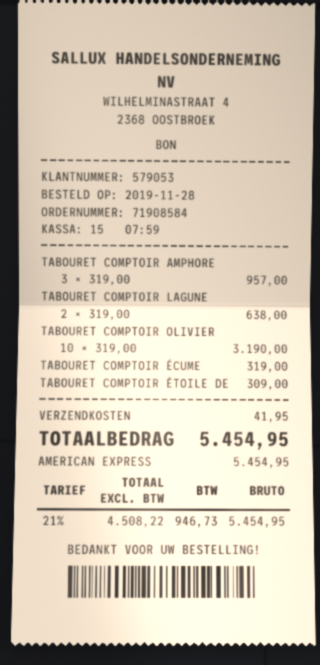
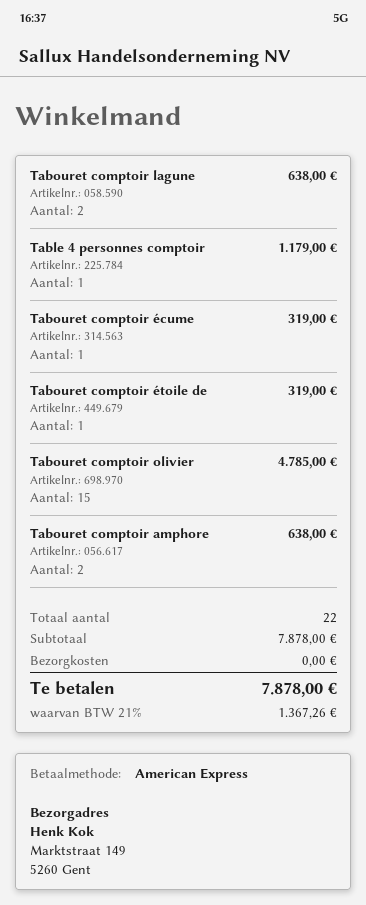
TABOURET COMPTOIR AMPHORE: 3 for 957.00 -> 2 for 638.00
TABOURET COMPTOIR OLIVIER: 10 for 3190.00 -> 15 for 4785.00
TABOURET COMPTOIR ÉTOILE DE: 1 for 309.00 -> 1 for 319.00
Table 4 personnes comptoir: none -> 1 for 1179.00
shipping: 41.95 -> 0.00
tax: 21% = 946.73 -> 21% = 1367.26
total: 5454.95 -> 7878.00

